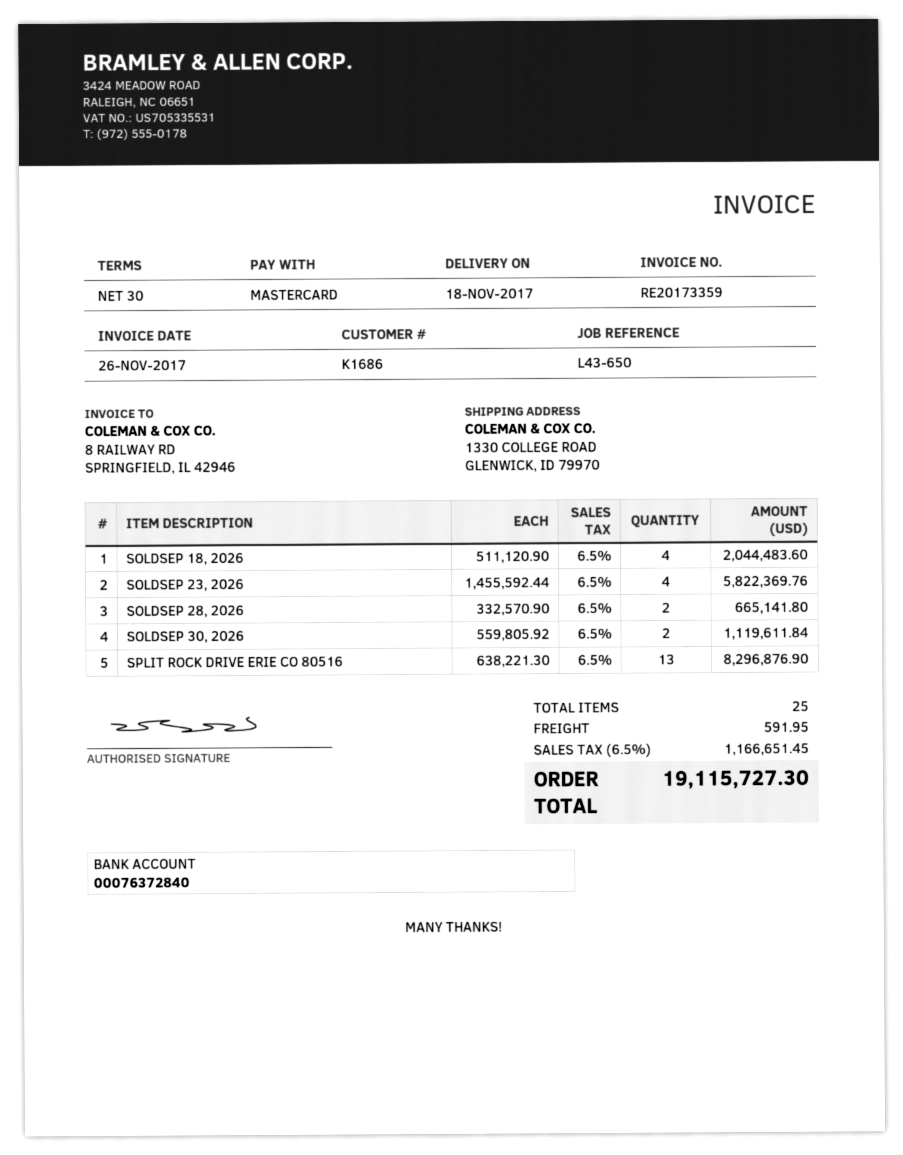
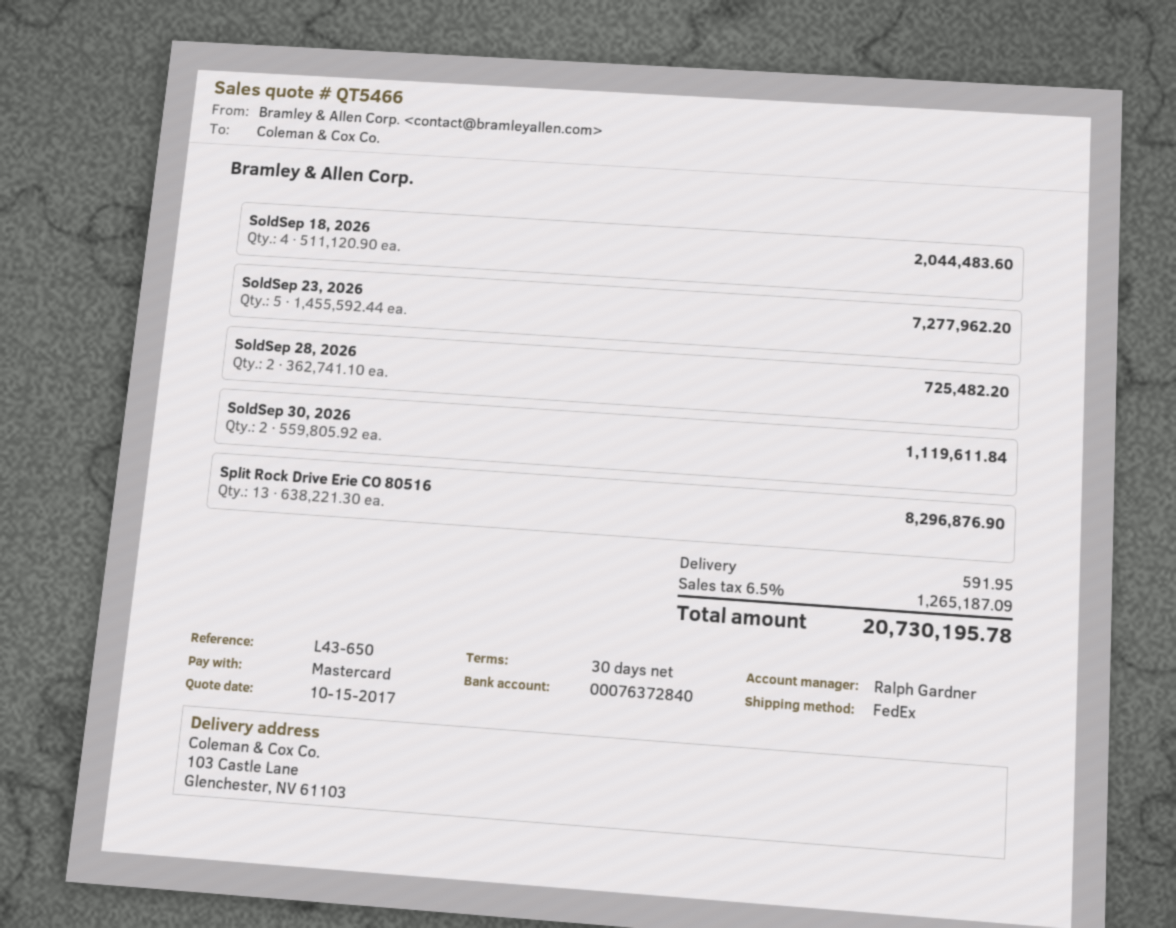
ship to: 1330 COLLEGE ROAD, GLENWICK, ID 79970 -> 103 Castle Lane, Glenchester, NV 61103
SOLDSEP 23, 2026: 4 x 1455592.44 = 5822369.76 -> 5 x 1455592.44 = 7277962.20
SOLDSEP 28, 2026: 2 x 332570.90 = 665141.80 -> 2 x 362741.10 = 725482.20
tax: 6.5% = 1166651.45 -> 6.5% = 1265187.09
total: 19115727.30 -> 20730195.78

